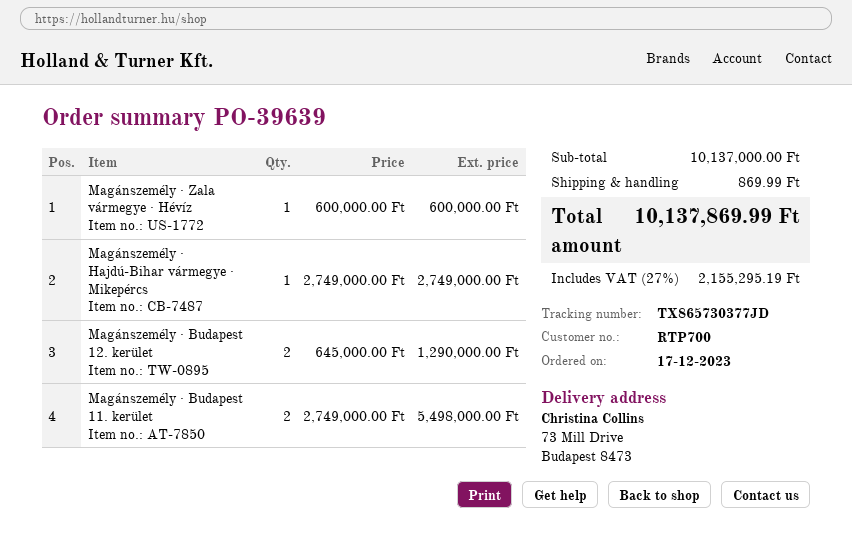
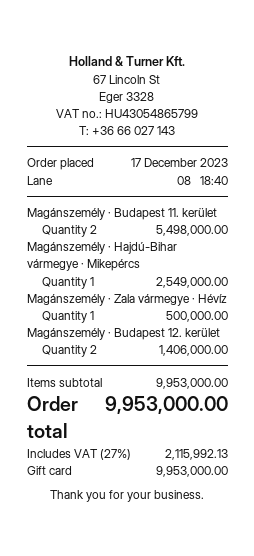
Magánszemély · Zala vármegye · Hévíz: 1 for 600000.00 -> 1 for 500000.00
Magánszemély · Hajdú-Bihar vármegye · Mikepércs: 1 for 2749000.00 -> 1 for 2549000.00
Magánszemély · Budapest 12. kerület: 2 for 1290000.00 -> 2 for 1406000.00
subtotal: 10137000.00 -> 9953000.00
shipping: 869.99 -> none
tax: 27% = 2155295.19 -> 27% = 2115992.13
total: 10137869.99 -> 9953000.00

